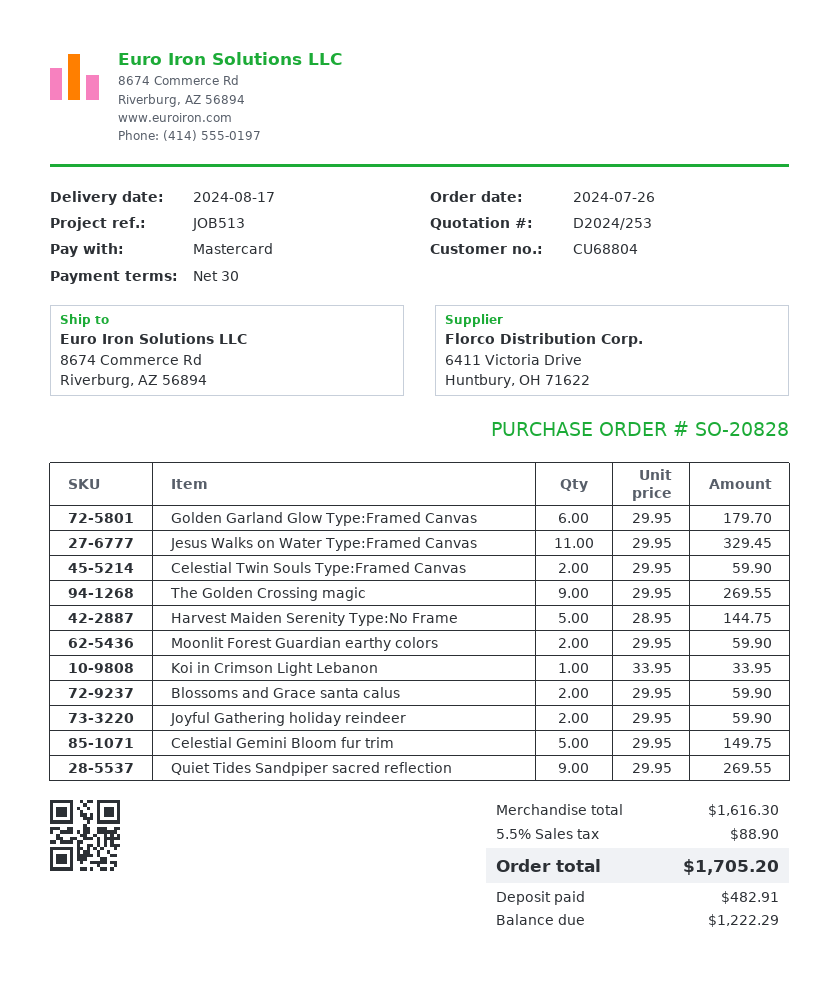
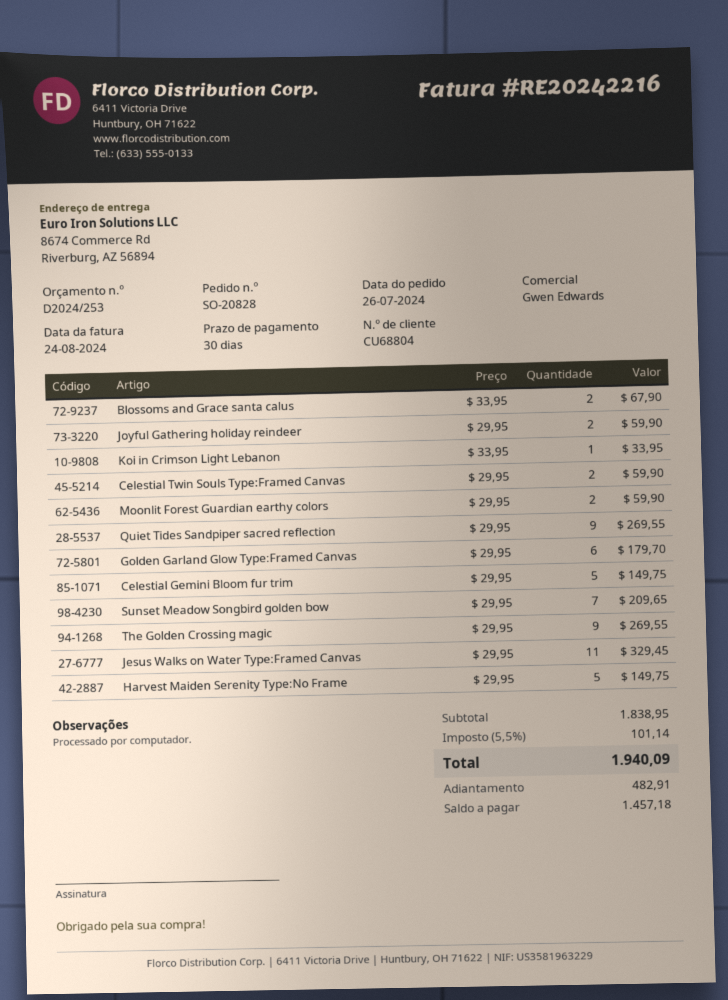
Harvest Maiden Serenity Type:No Frame: 5 x 28.95 = 144.75 -> 5 x 29.95 = 149.75
Blossoms and Grace santa calus: 2 x 29.95 = 59.90 -> 2 x 33.95 = 67.90
Sunset Meadow Songbird golden bow: none -> 7 x 29.95 = 209.65
subtotal: 1616.30 -> 1838.95
tax: 5.5% = 88.90 -> 5.5% = 101.14
total: 1705.20 -> 1940.09
balance: 1222.29 -> 1457.18

